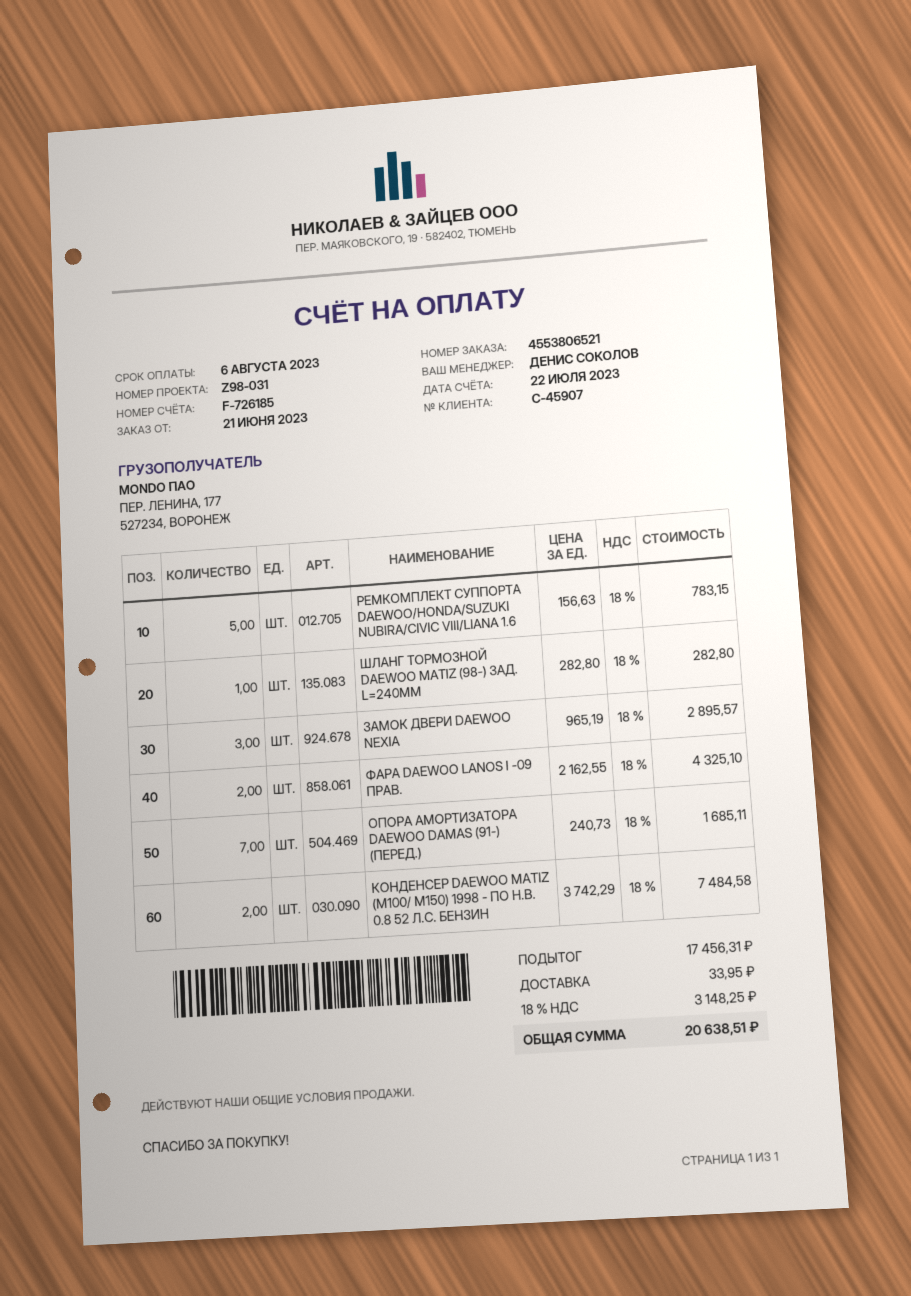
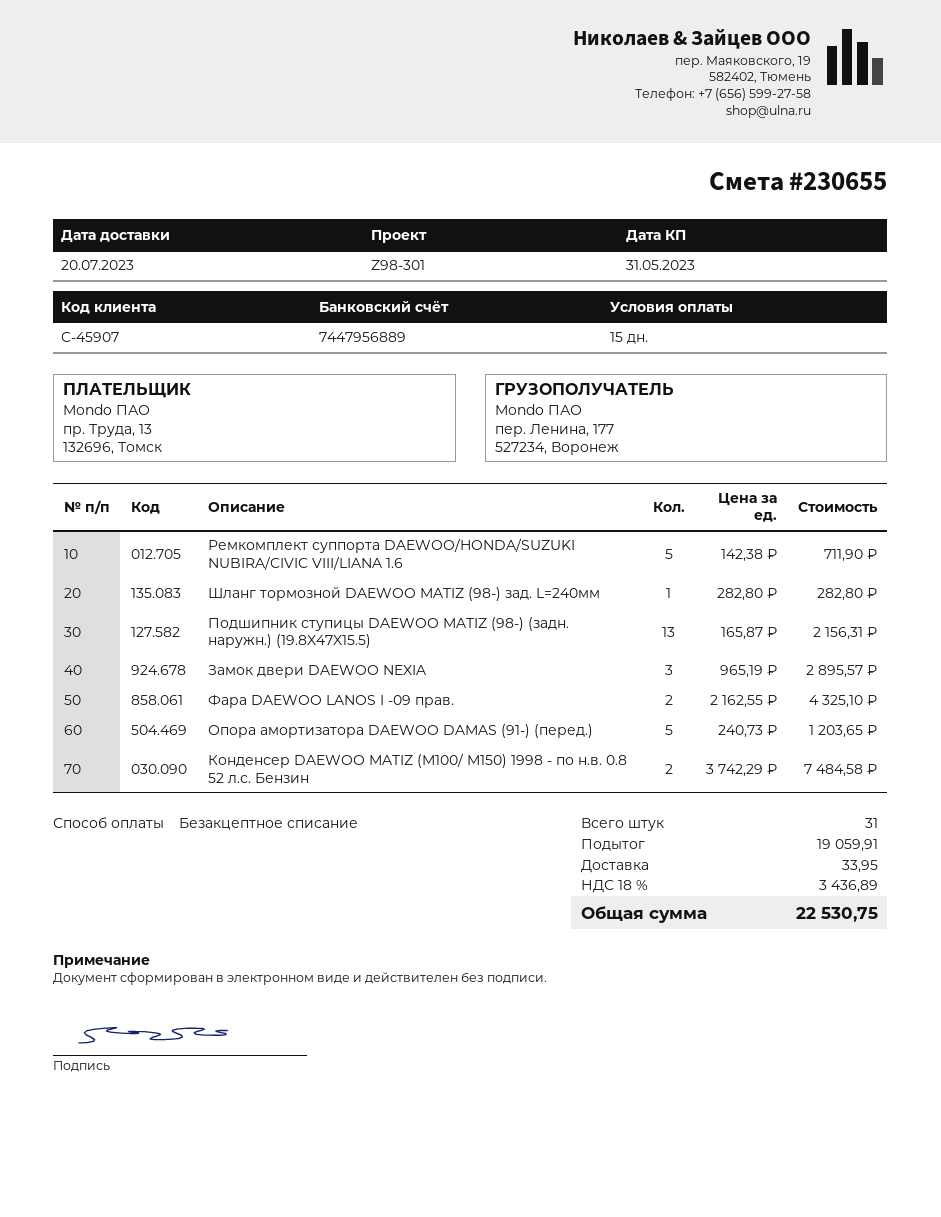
reference: Z98-031 -> Z98-301
РЕМКОМПЛЕКТ СУППОРТА DAEWOO/HONDA/SUZUKI NUBIRA/CIVIC VIII/LIANA 1.6: 5 x 156.63 = 783.15 -> 5 x 142.38 = 711.90
ОПОРА АМОРТИЗАТОРА DAEWOO DAMAS (91-) (ПЕРЕД.): 7 x 240.73 = 1685.11 -> 5 x 240.73 = 1203.65
Подшипник ступицы DAEWOO MATIZ (98-) (задн. наружн.) (19.8X47X15.5): none -> 13 x 165.87 = 2156.31
subtotal: 17456.31 -> 19059.91
tax: 18% = 3148.25 -> 18% = 3436.89
total: 20638.51 -> 22530.75

